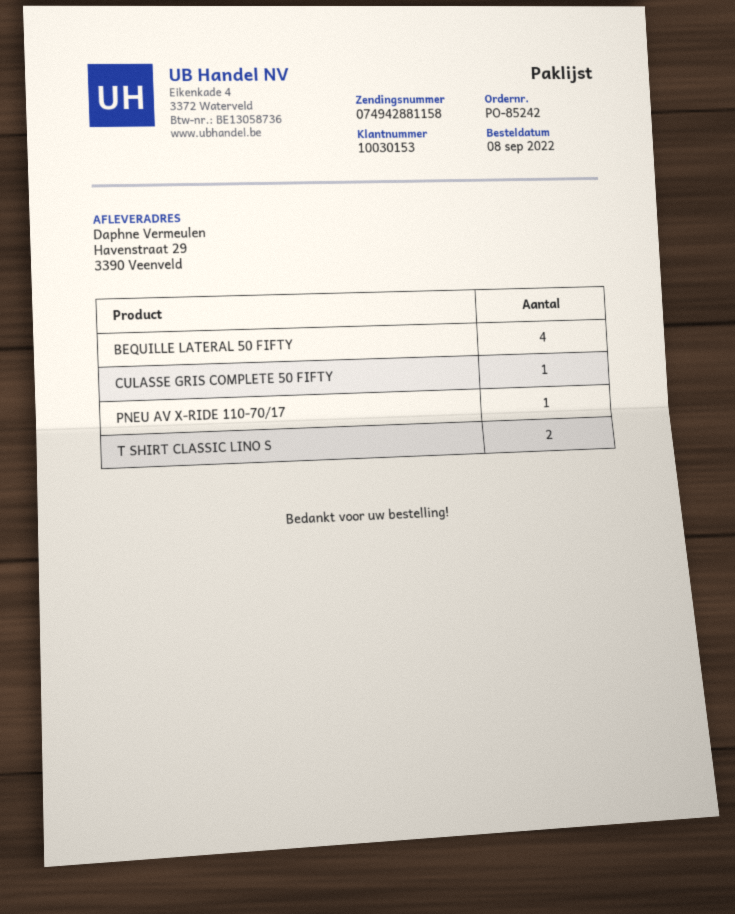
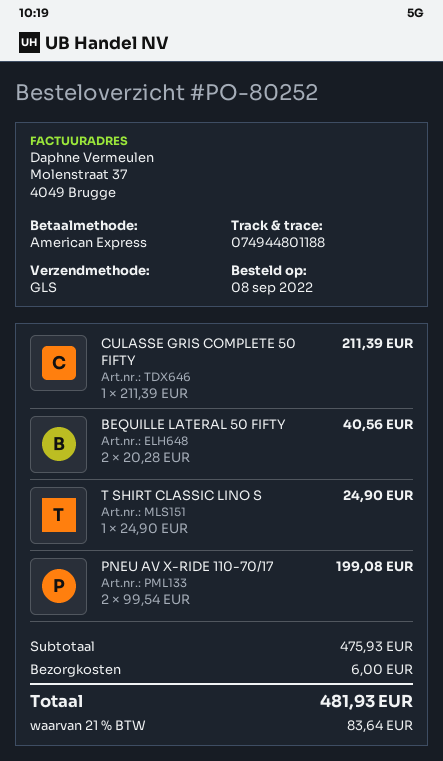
order number: PO-85242 -> PO-80252
tracking number: 074942881158 -> 074944801188
BEQUILLE LATERAL 50 FIFTY: 4 -> 2
PNEU AV X-RIDE 110-70/17: 1 -> 2
T SHIRT CLASSIC LINO S: 2 -> 1

